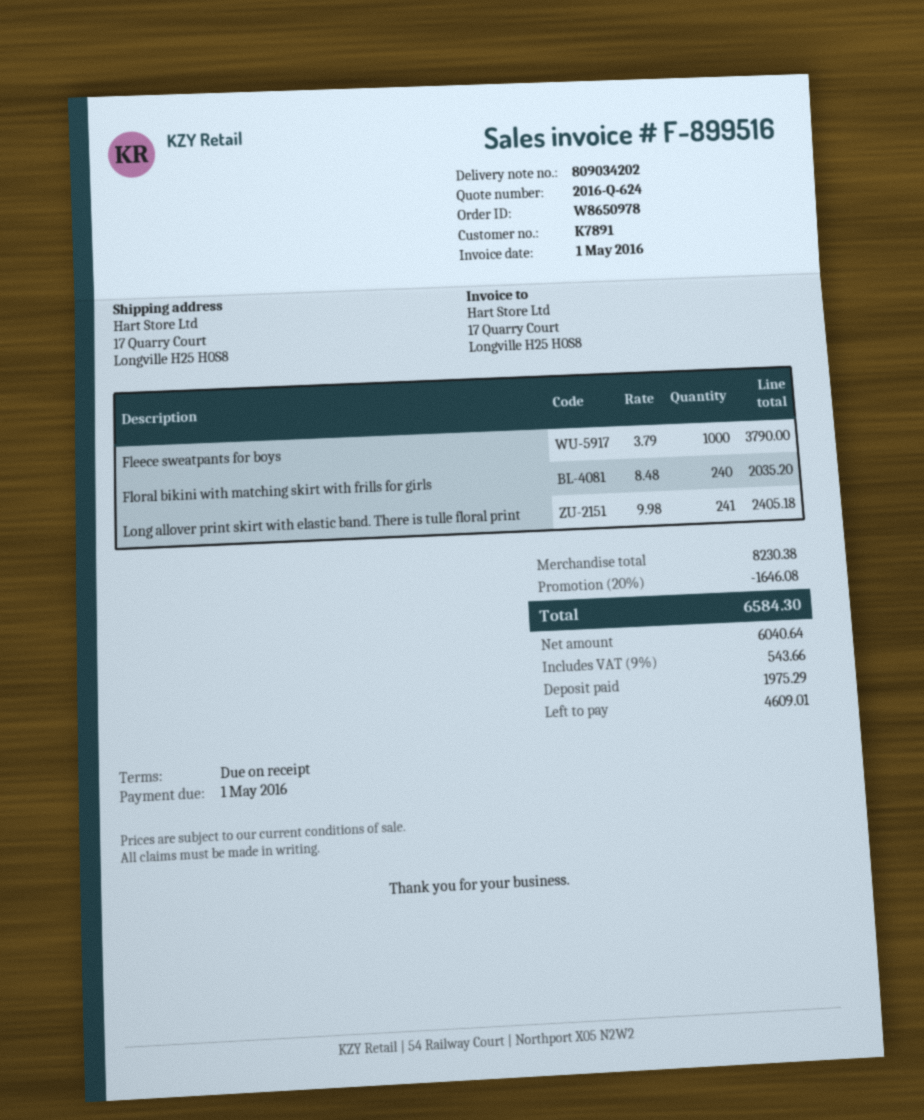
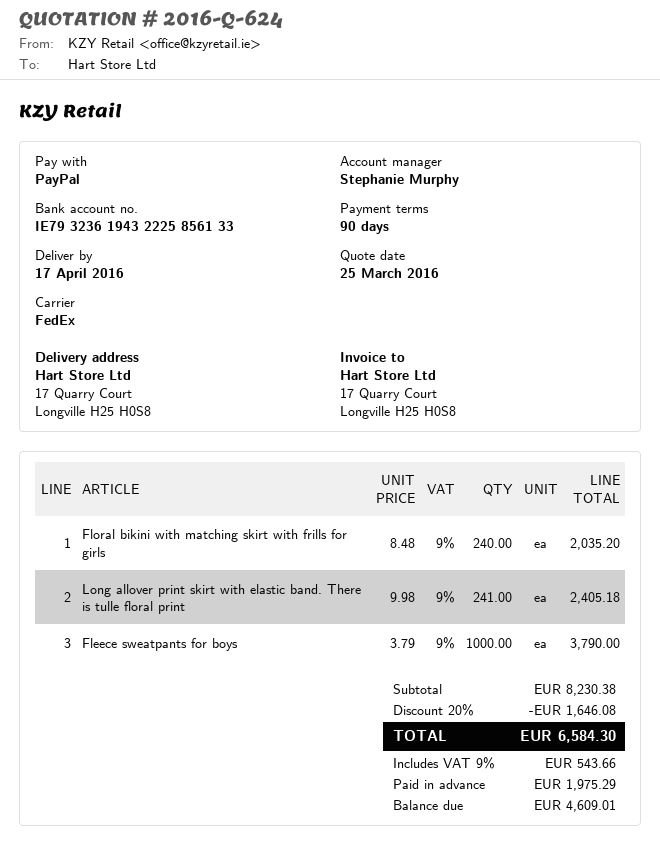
payment terms: on receipt -> 90 days

